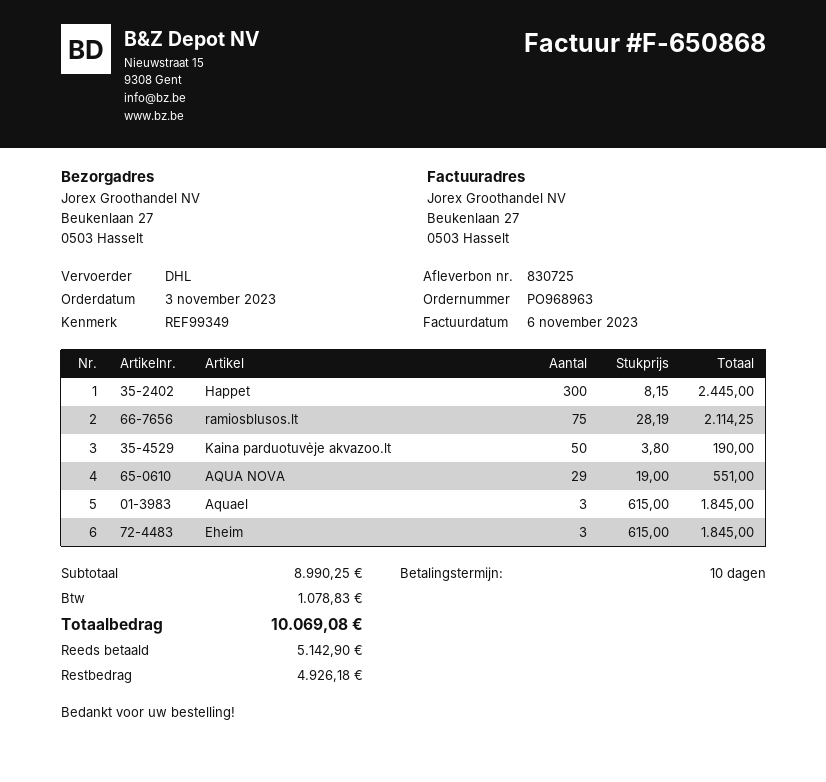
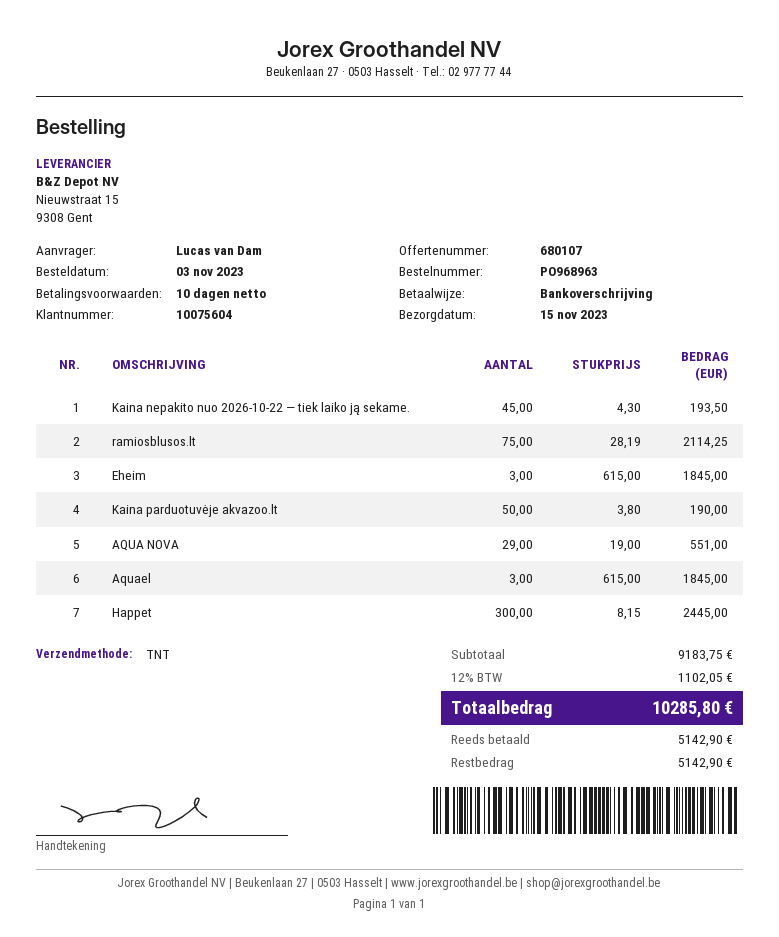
shipping method: DHL -> TNT
Kaina nepakito nuo 2026-10-22 — tiek laiko ją sekame.: none -> 45 x 4.30 = 193.50
subtotal: 8990.25 -> 9183.75
tax: 1078.83 -> 1102.05
total: 10069.08 -> 10285.80
balance: 4926.18 -> 5142.90

